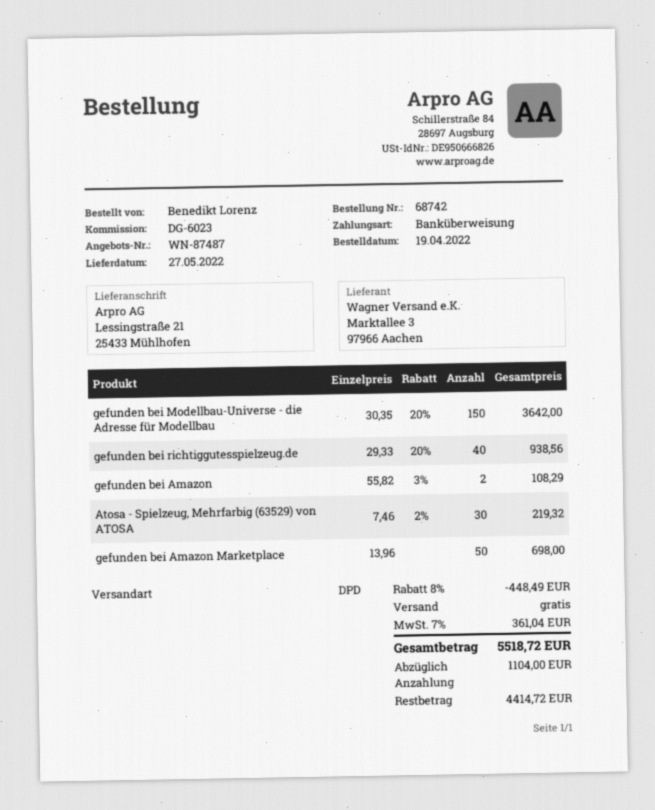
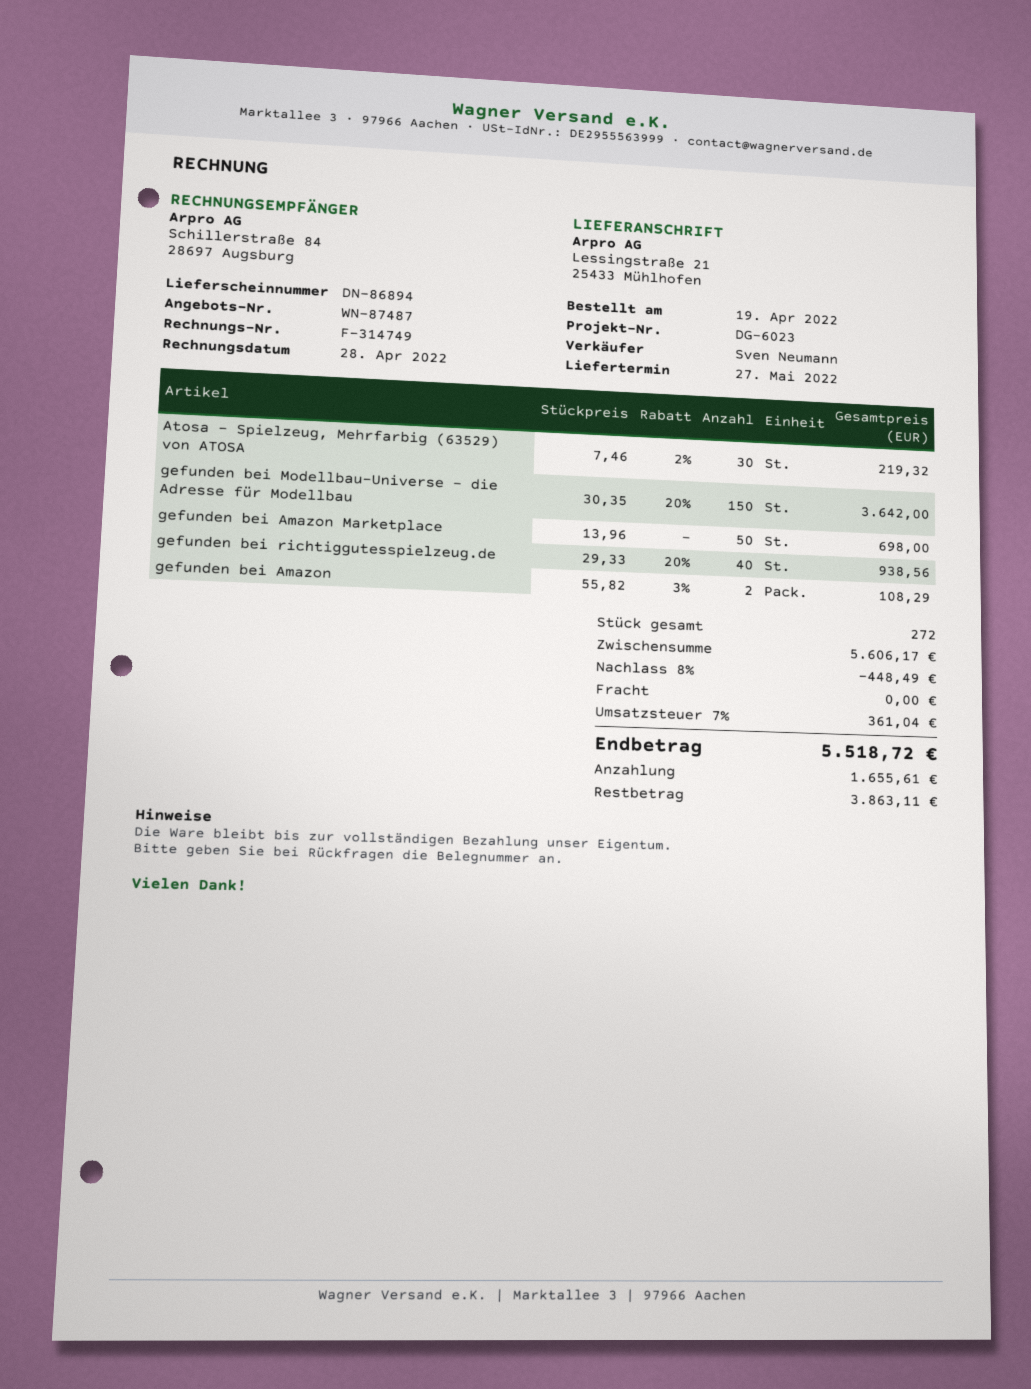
deposit: 1104.00 -> 1655.61
balance: 4414.72 -> 3863.11

